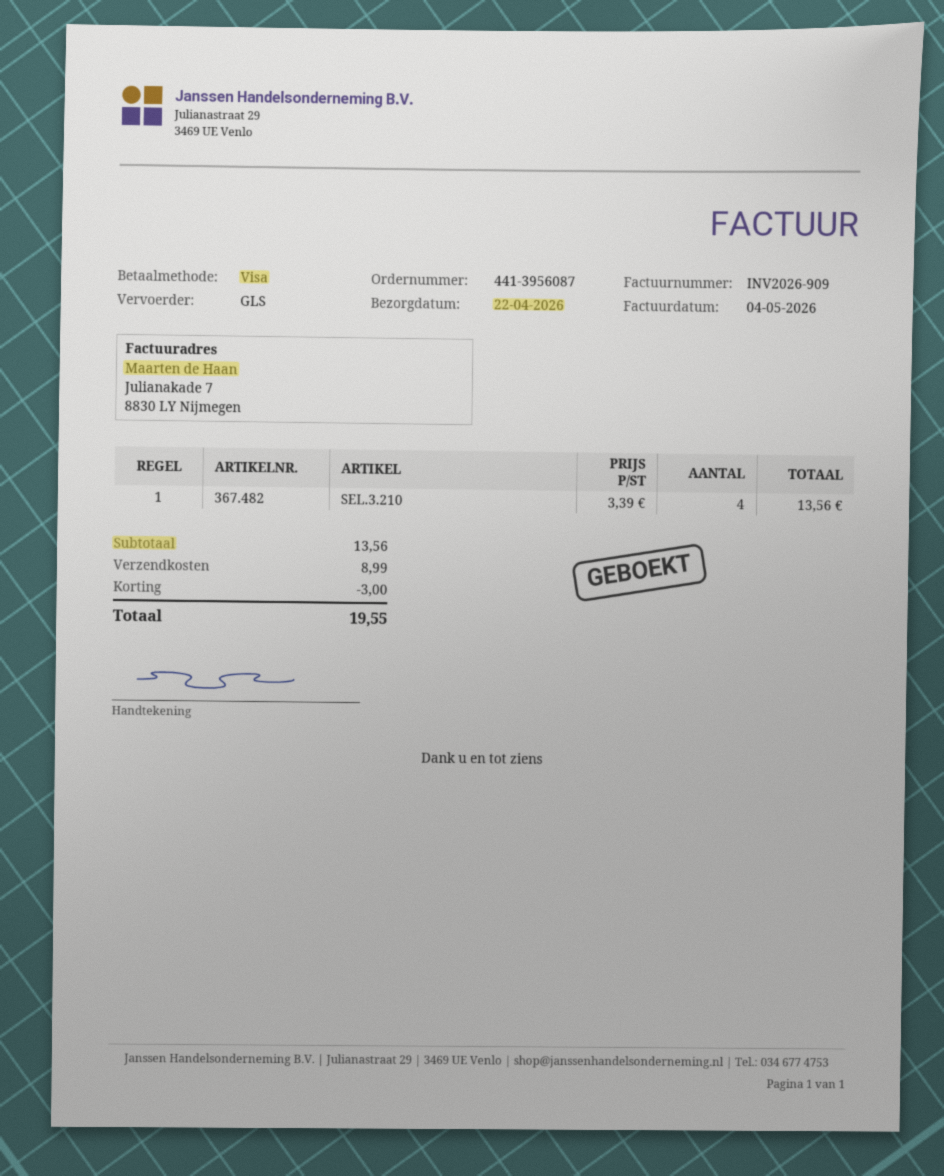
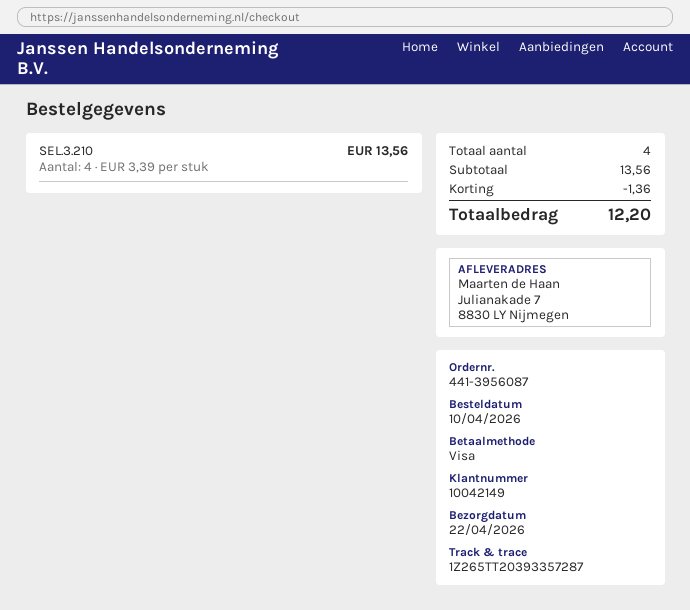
discount: 3.00 -> 1.36
shipping: 8.99 -> none
total: 19.55 -> 12.20

